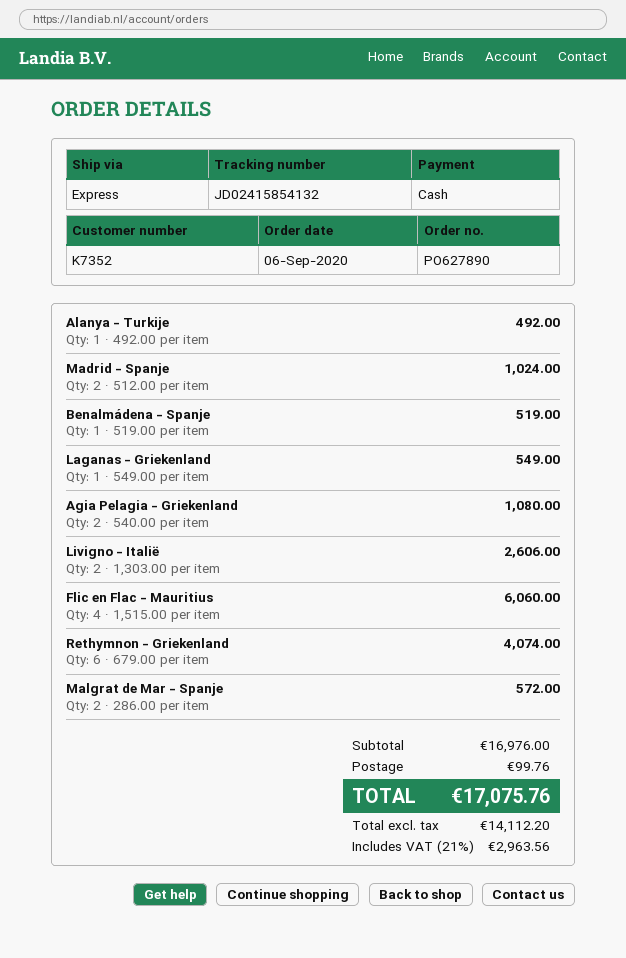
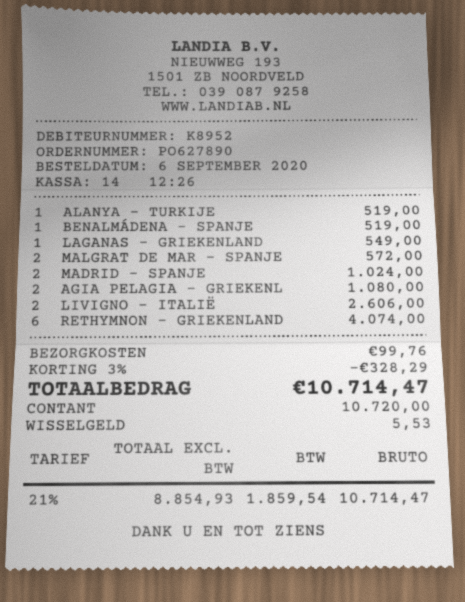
customer number: K7352 -> K8952
Alanya - Turkije: 1 for 492.00 -> 1 for 519.00
Flic en Flac - Mauritius: 4 for 6060.00 -> none
discount: none -> 3% = 328.29
net: 14112.20 -> 8854.93
tax: 21% = 2963.56 -> 21% = 1859.54
total: 17075.76 -> 10714.47

